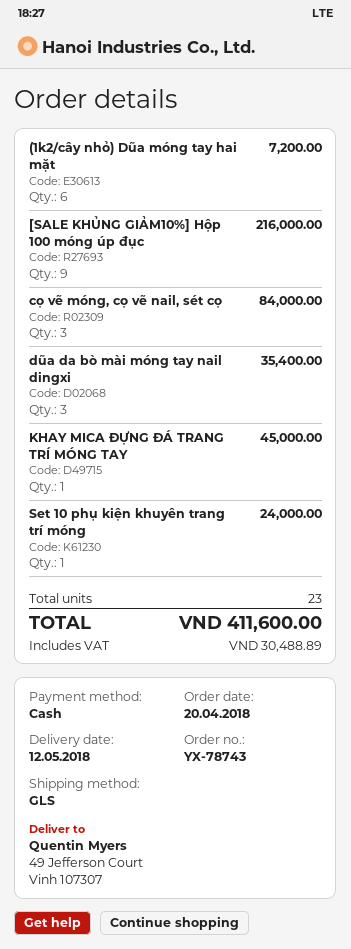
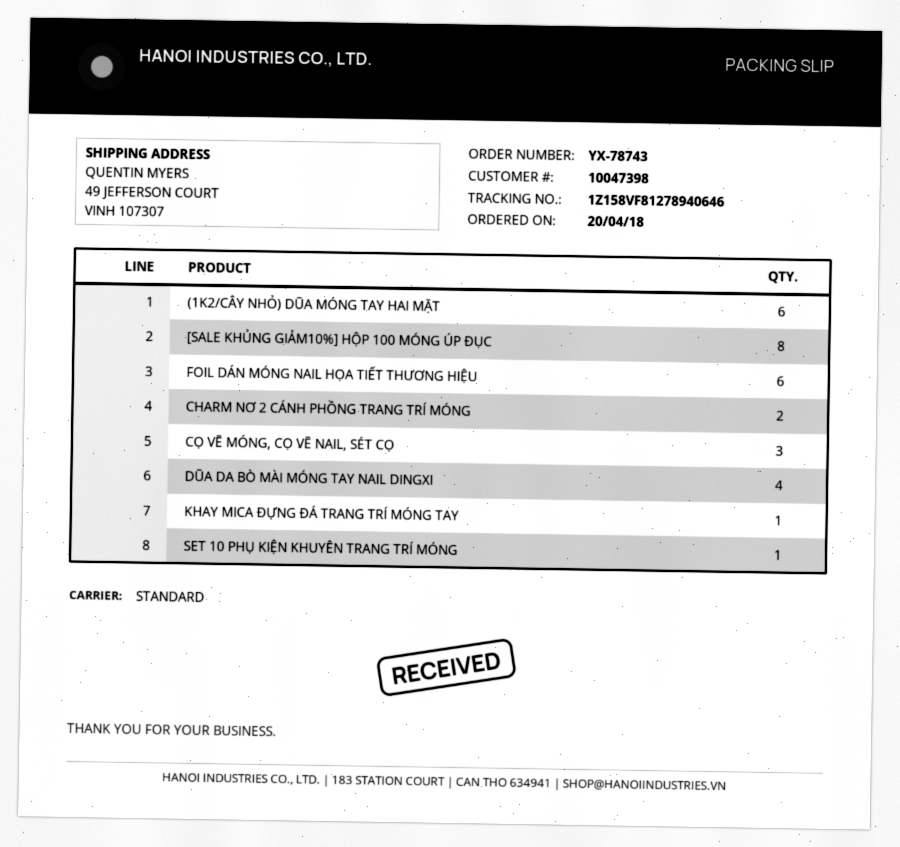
shipping method: GLS -> standard
[SALE KHỦNG GIẢM10%] Hộp 100 móng úp đục: 9 -> 8
dũa da bò mài móng tay nail dingxi: 3 -> 4
FOIL DÁN MÓNG NAIL HỌA TIẾT THƯƠNG HIỆU: none -> 6
CHARM NƠ 2 CÁNH PHỒNG TRANG TRÍ MÓNG: none -> 2

